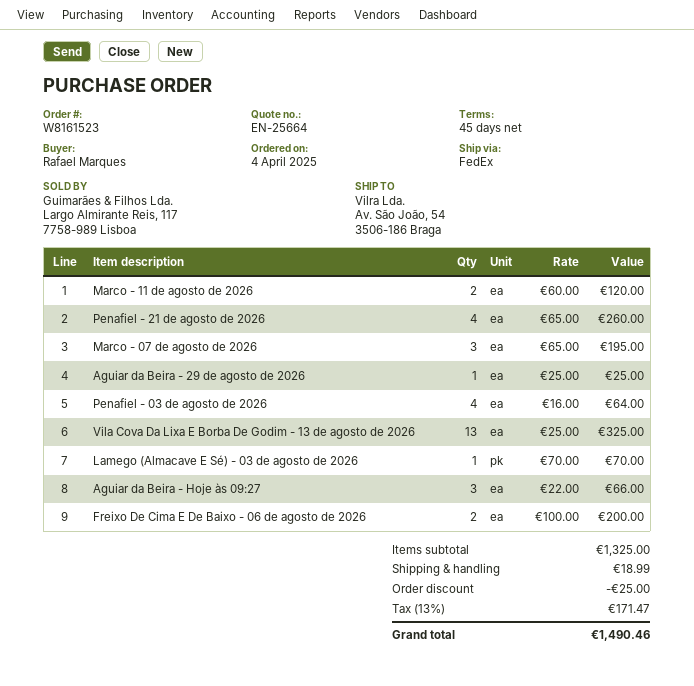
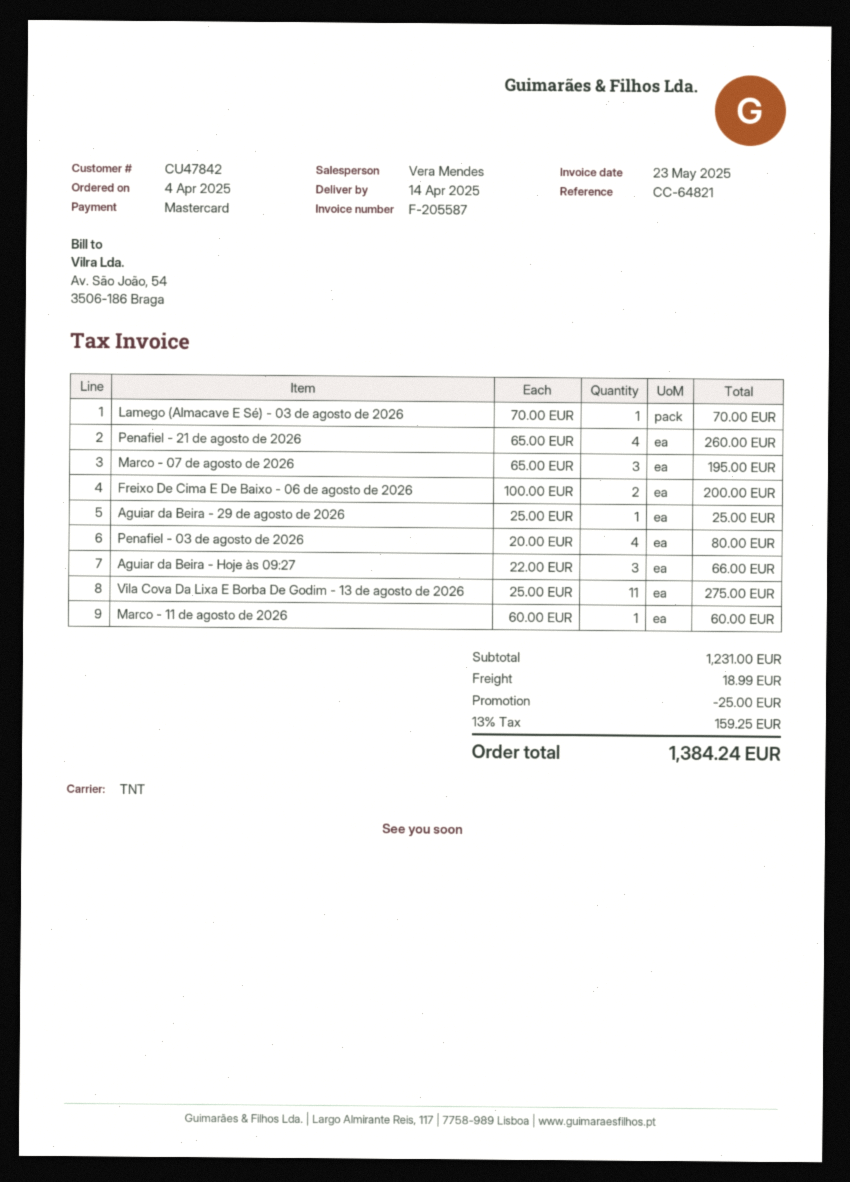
shipping method: FedEx -> TNT
Marco - 11 de agosto de 2026: 2 x 60.00 = 120.00 -> 1 x 60.00 = 60.00
Penafiel - 03 de agosto de 2026: 4 x 16.00 = 64.00 -> 4 x 20.00 = 80.00
Vila Cova Da Lixa E Borba De Godim - 13 de agosto de 2026: 13 x 25.00 = 325.00 -> 11 x 25.00 = 275.00
subtotal: 1325.00 -> 1231.00
tax: 13% = 171.47 -> 13% = 159.25
total: 1490.46 -> 1384.24

